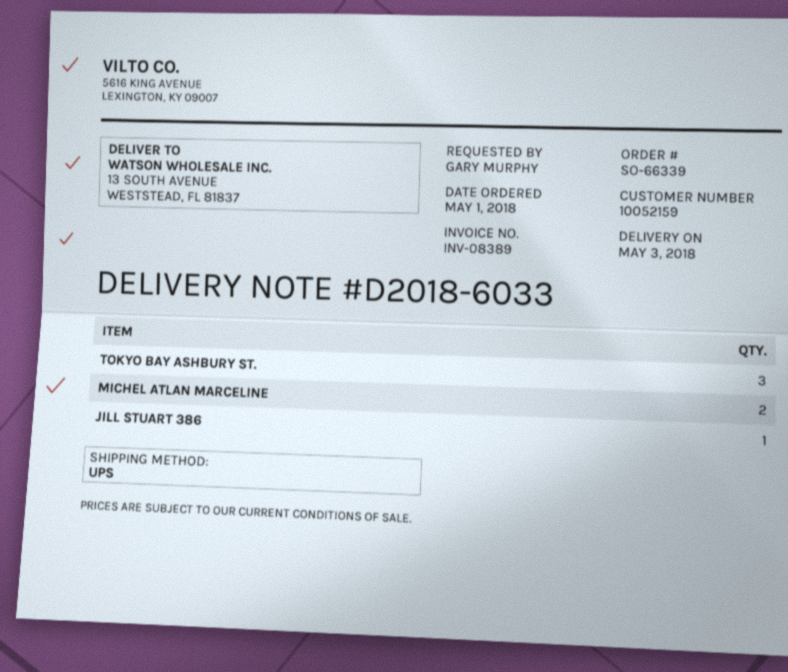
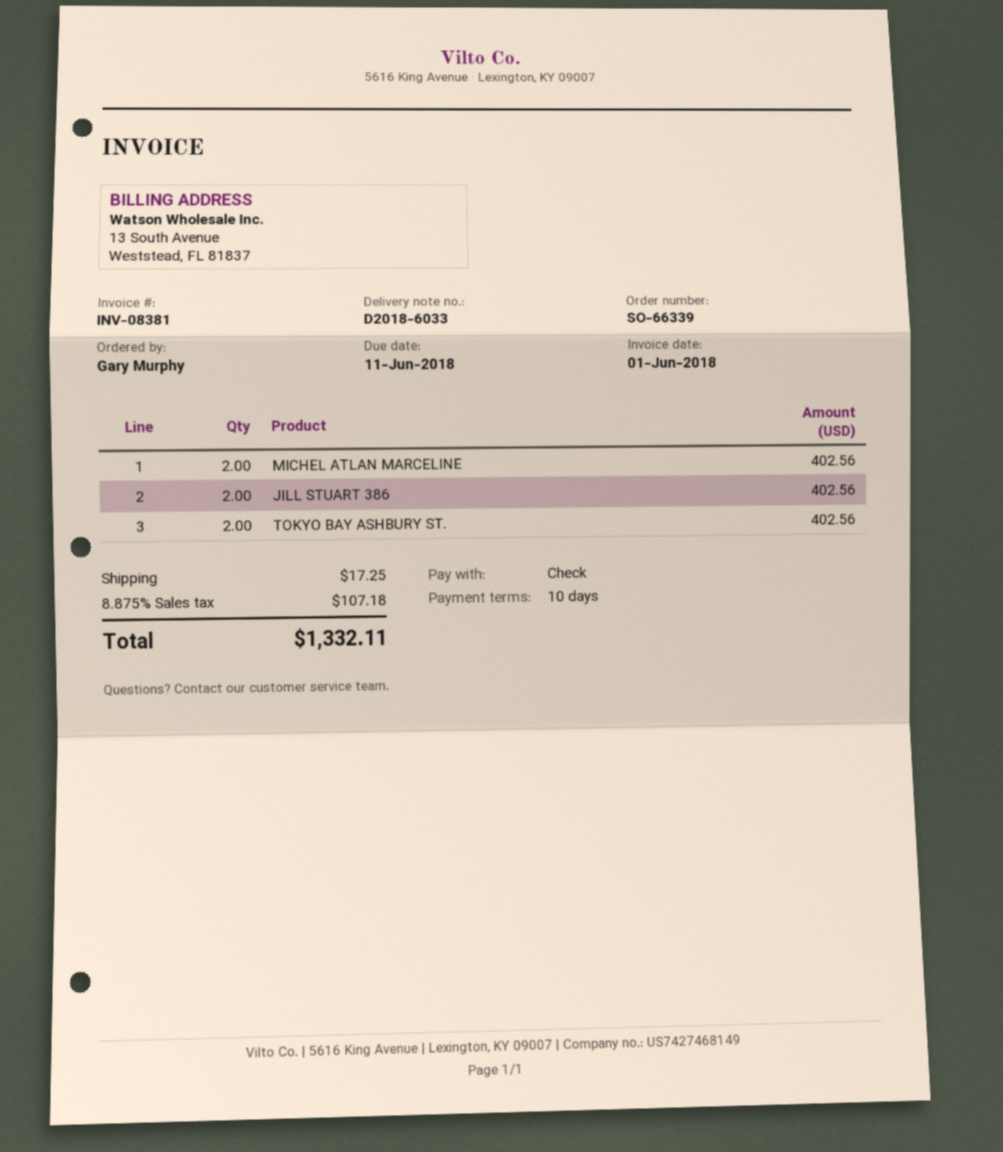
invoice number: INV-08389 -> INV-08381
TOKYO BAY ASHBURY ST.: 3 -> 2
JILL STUART 386: 1 -> 2

